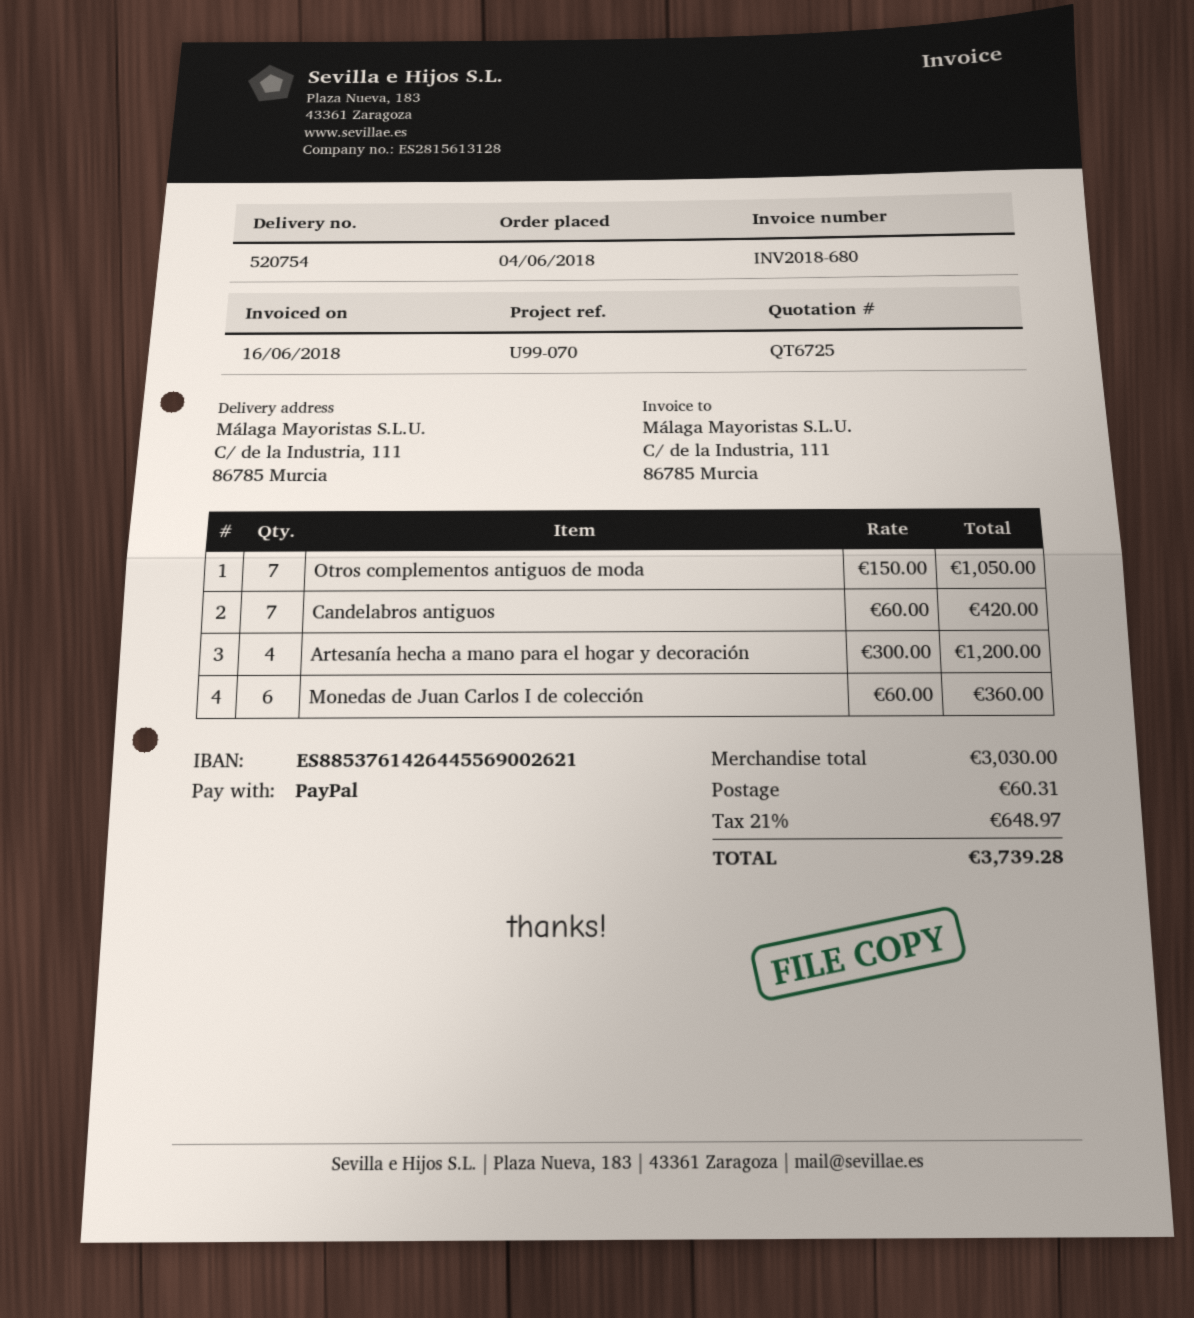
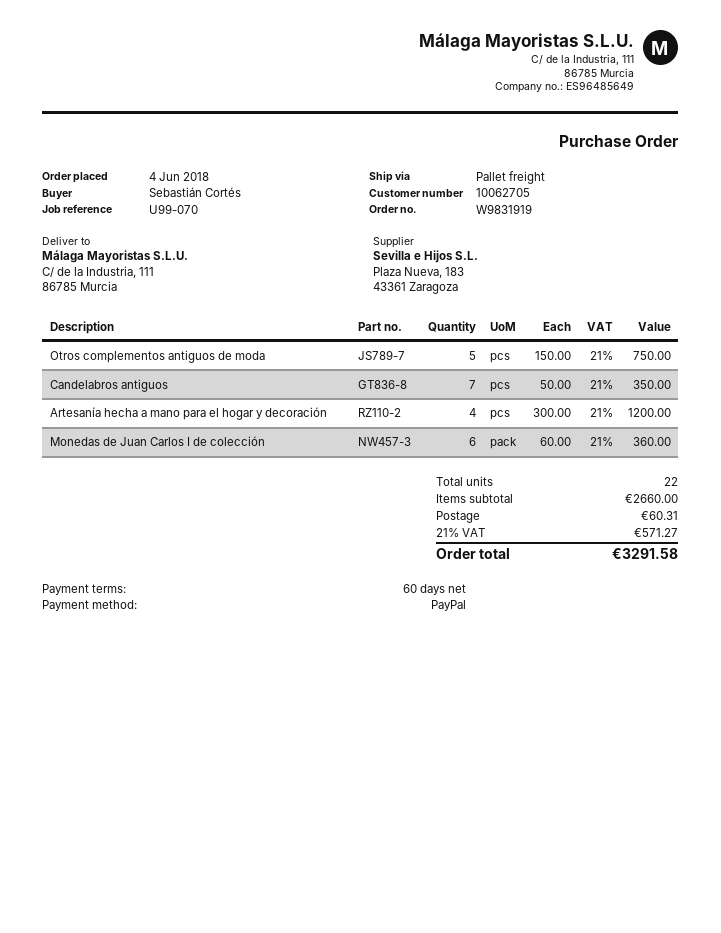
Otros complementos antiguos de moda: 7 x 150.00 = 1050.00 -> 5 x 150.00 = 750.00
Candelabros antiguos: 7 x 60.00 = 420.00 -> 7 x 50.00 = 350.00
subtotal: 3030.00 -> 2660.00
tax: 21% = 648.97 -> 21% = 571.27
total: 3739.28 -> 3291.58

